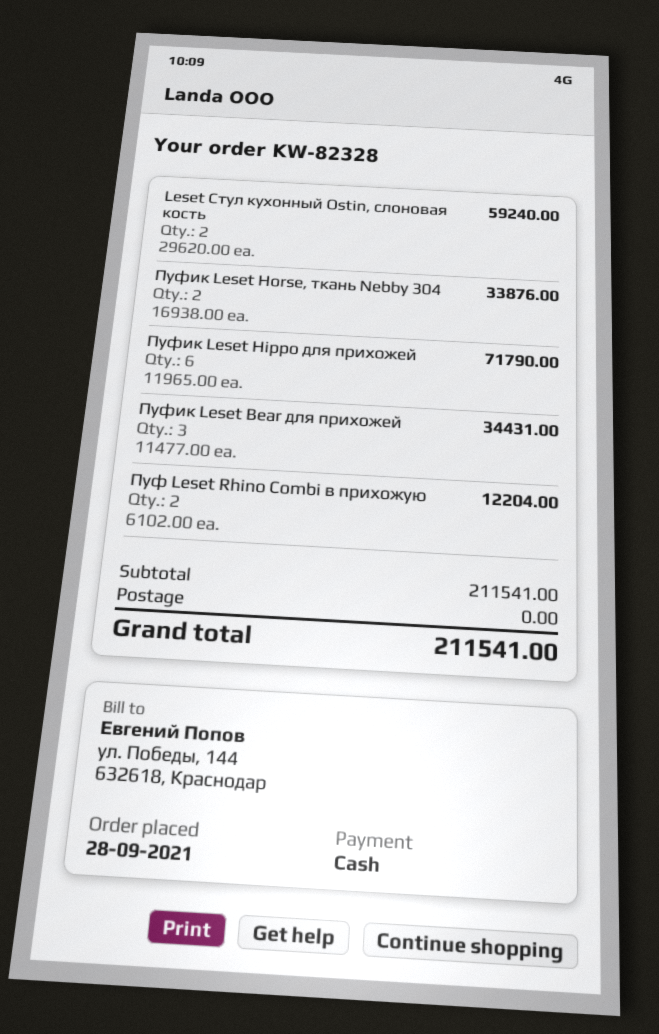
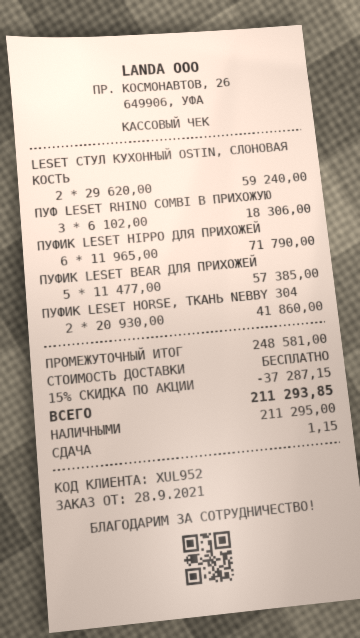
Пуфик Leset Horse, ткань Nebby 304: 2 x 16938.00 = 33876.00 -> 2 x 20930.00 = 41860.00
Пуфик Leset Bear для прихожей: 3 x 11477.00 = 34431.00 -> 5 x 11477.00 = 57385.00
Пуф Leset Rhino Combi в прихожую: 2 x 6102.00 = 12204.00 -> 3 x 6102.00 = 18306.00
subtotal: 211541.00 -> 248581.00
discount: none -> 15% = 37287.15
total: 211541.00 -> 211293.85

